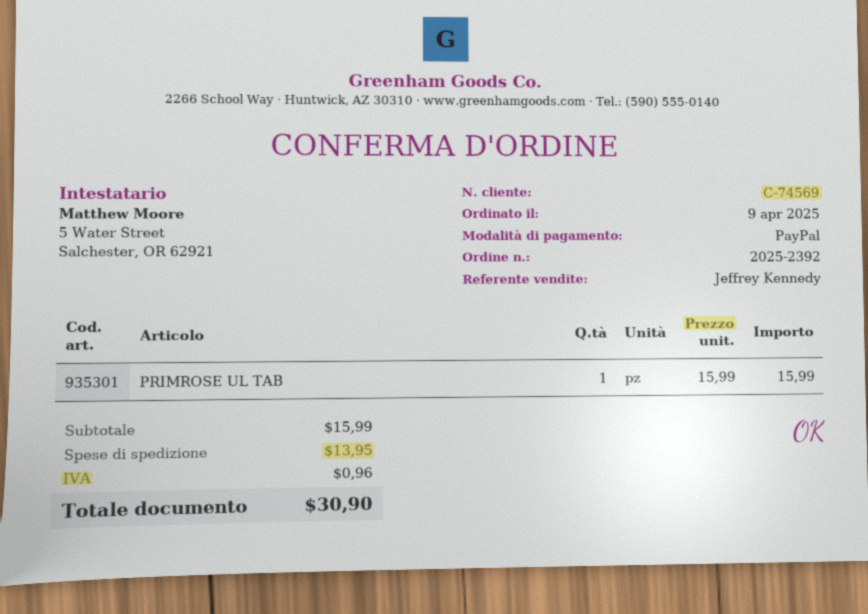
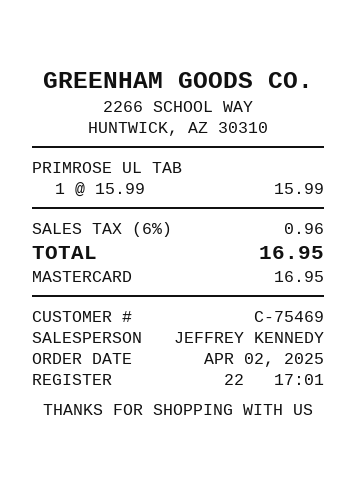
order date: 2025-04-09 -> 2025-04-02
customer number: C-74569 -> C-75469
payment method: PayPal -> Mastercard
shipping: 13.95 -> none
total: 30.90 -> 16.95

